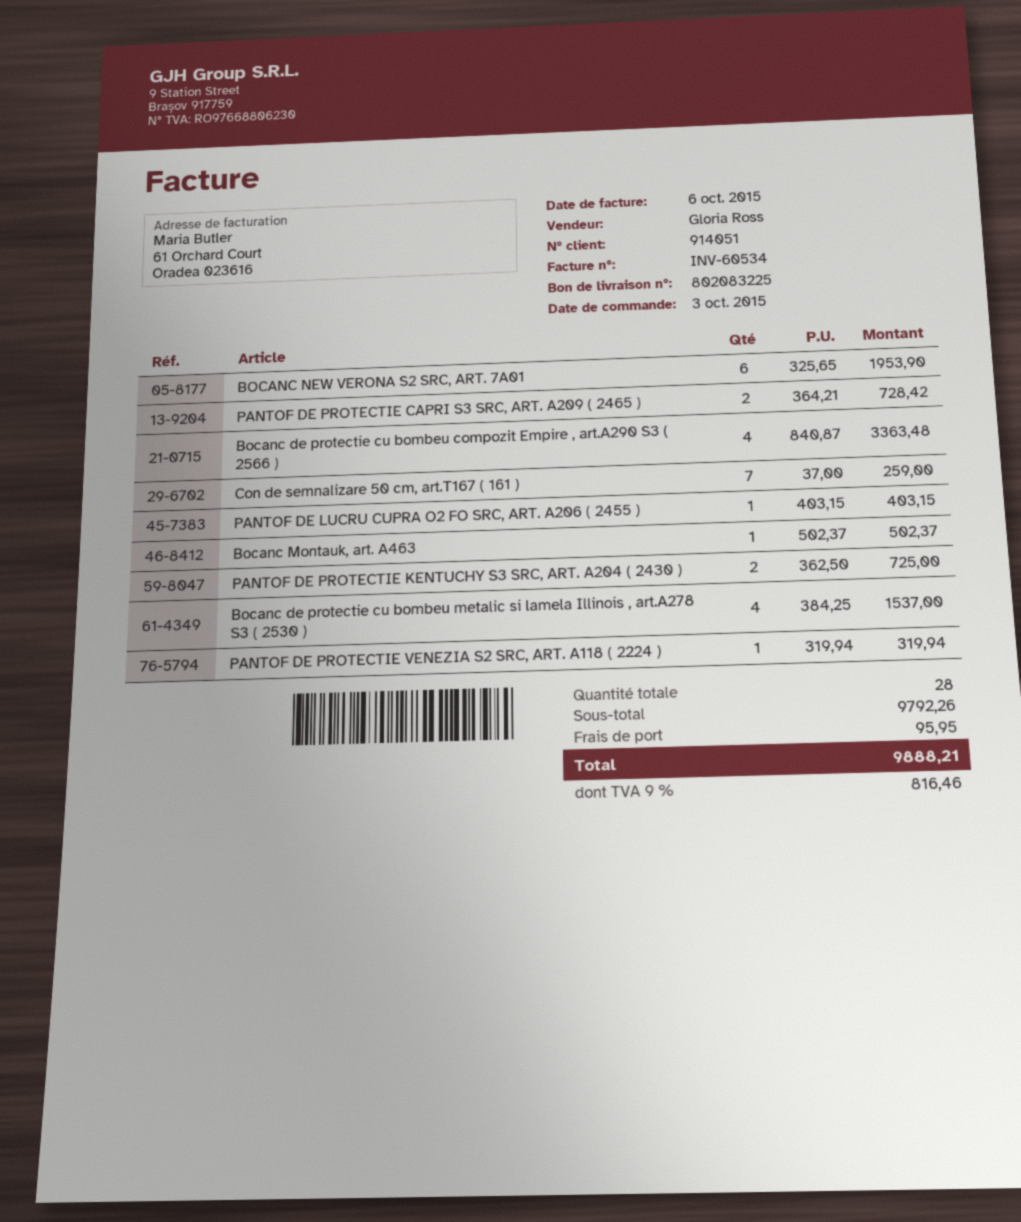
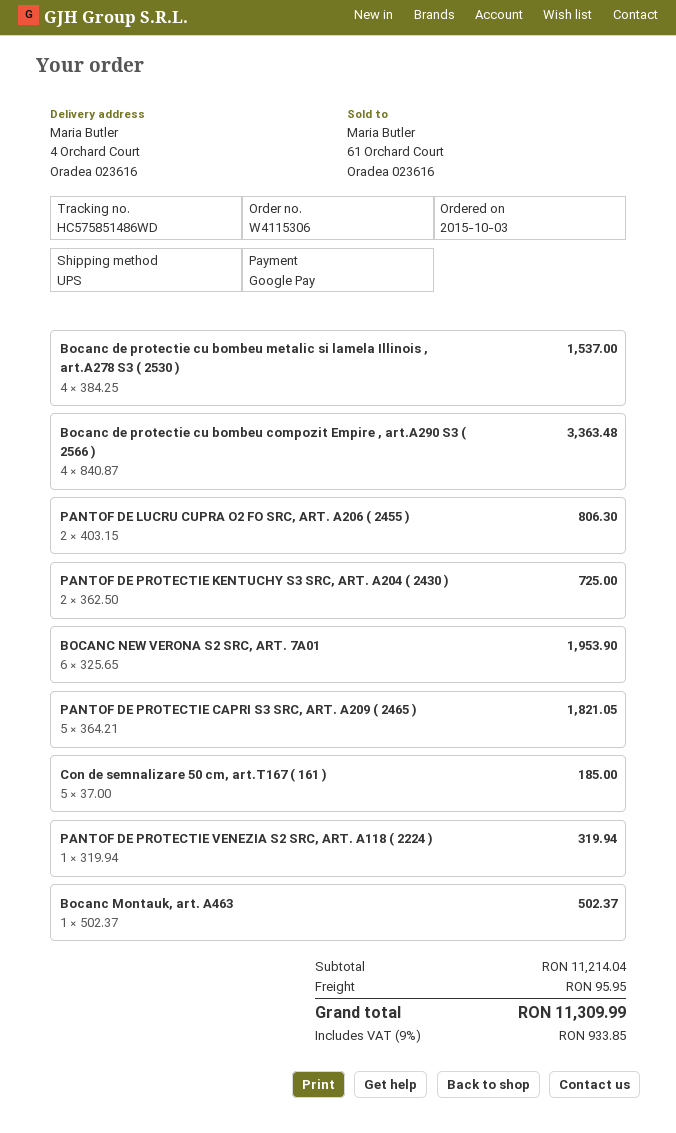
PANTOF DE PROTECTIE CAPRI S3 SRC, ART. A209 ( 2465 ): 2 x 364.21 = 728.42 -> 5 x 364.21 = 1821.05
Con de semnalizare 50 cm, art.T167 ( 161 ): 7 x 37.00 = 259.00 -> 5 x 37.00 = 185.00
PANTOF DE LUCRU CUPRA O2 FO SRC, ART. A206 ( 2455 ): 1 x 403.15 = 403.15 -> 2 x 403.15 = 806.30
subtotal: 9792.26 -> 11214.04
tax: 9% = 816.46 -> 9% = 933.85
total: 9888.21 -> 11309.99

